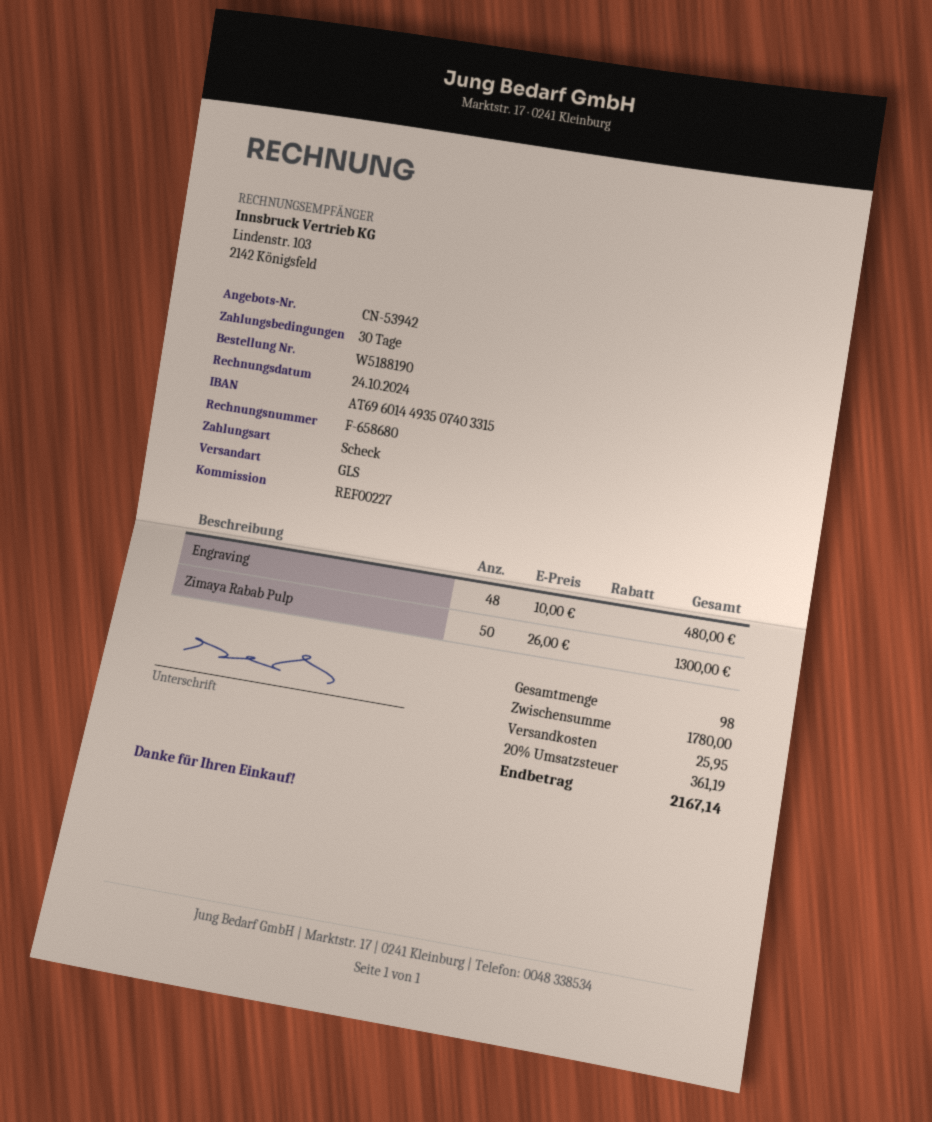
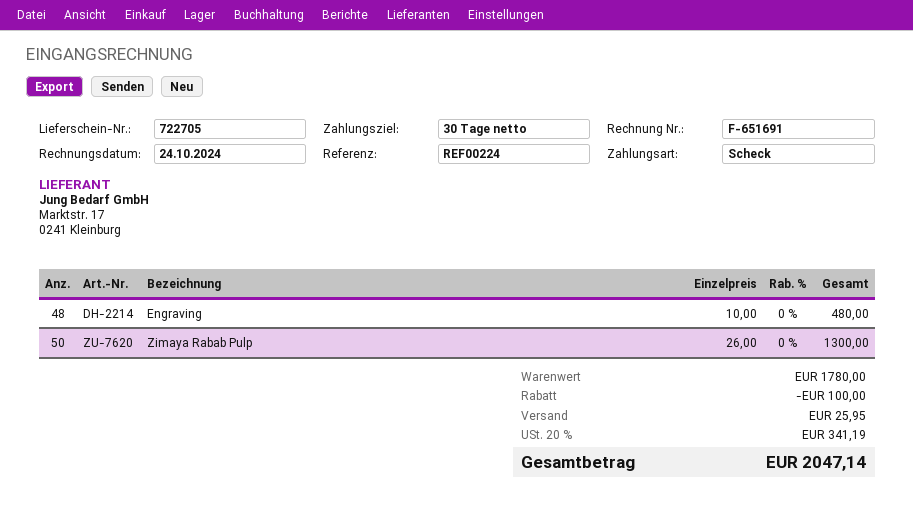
invoice number: F-658680 -> F-651691
reference: REF00227 -> REF00224
discount: none -> 100.00
tax: 20% = 361.19 -> 20% = 341.19
total: 2167.14 -> 2047.14

